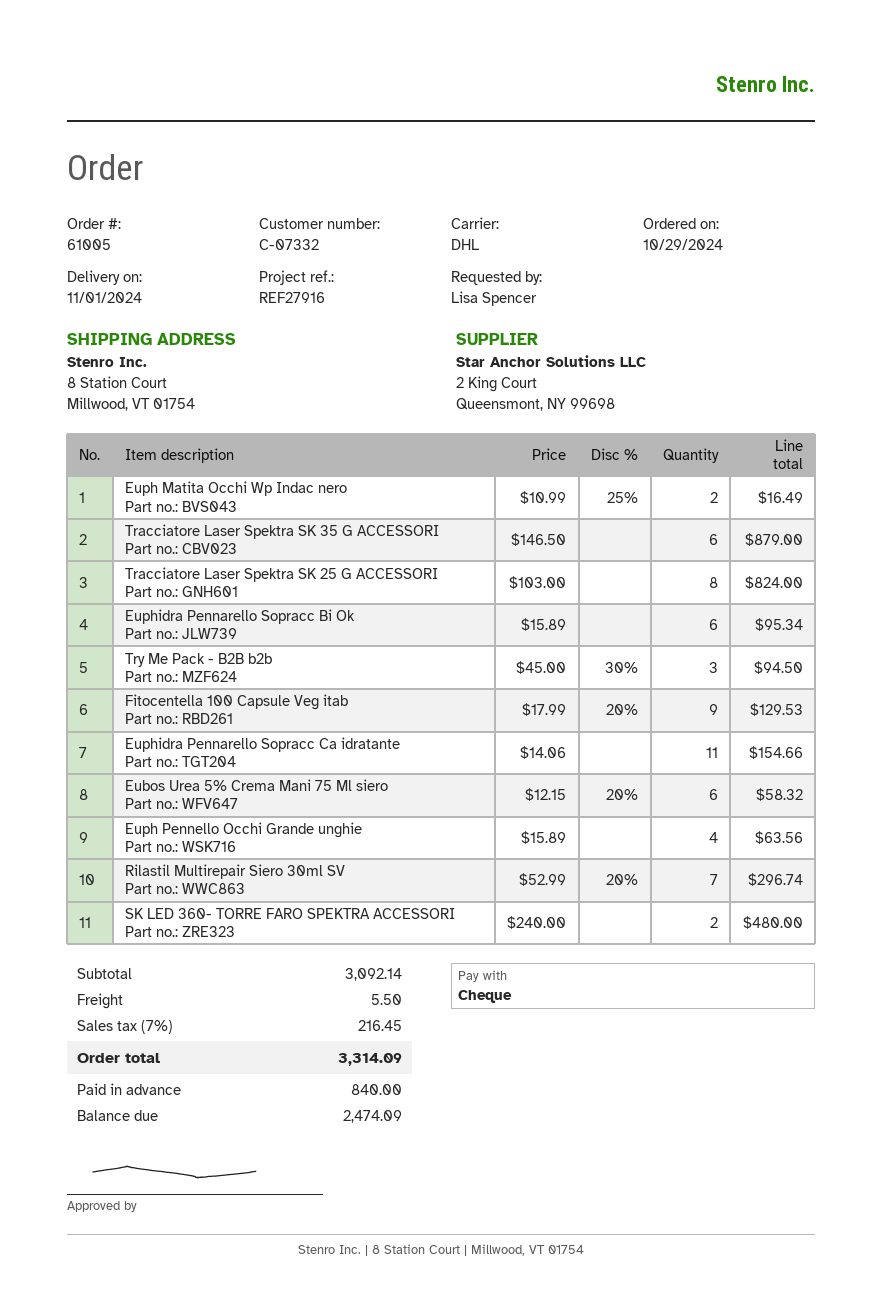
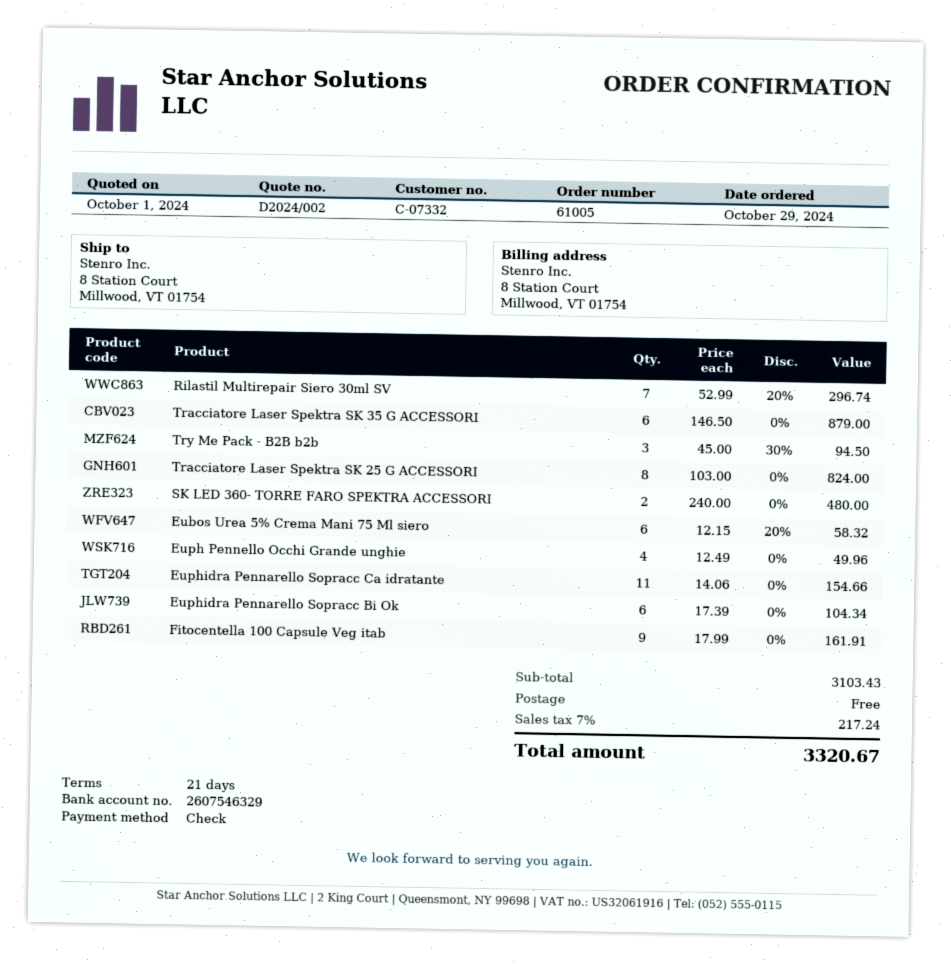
Euph Matita Occhi Wp Indac nero: 2 x 10.99 - 25% = 16.49 -> none
Euphidra Pennarello Sopracc Bi Ok: 6 x 15.89 = 95.34 -> 6 x 17.39 = 104.34
Fitocentella 100 Capsule Veg itab: 9 x 17.99 - 20% = 129.53 -> 9 x 17.99 = 161.91
Euph Pennello Occhi Grande unghie: 4 x 15.89 = 63.56 -> 4 x 12.49 = 49.96
subtotal: 3092.14 -> 3103.43
shipping: 5.50 -> 0.00
tax: 7% = 216.45 -> 7% = 217.24
total: 3314.09 -> 3320.67

